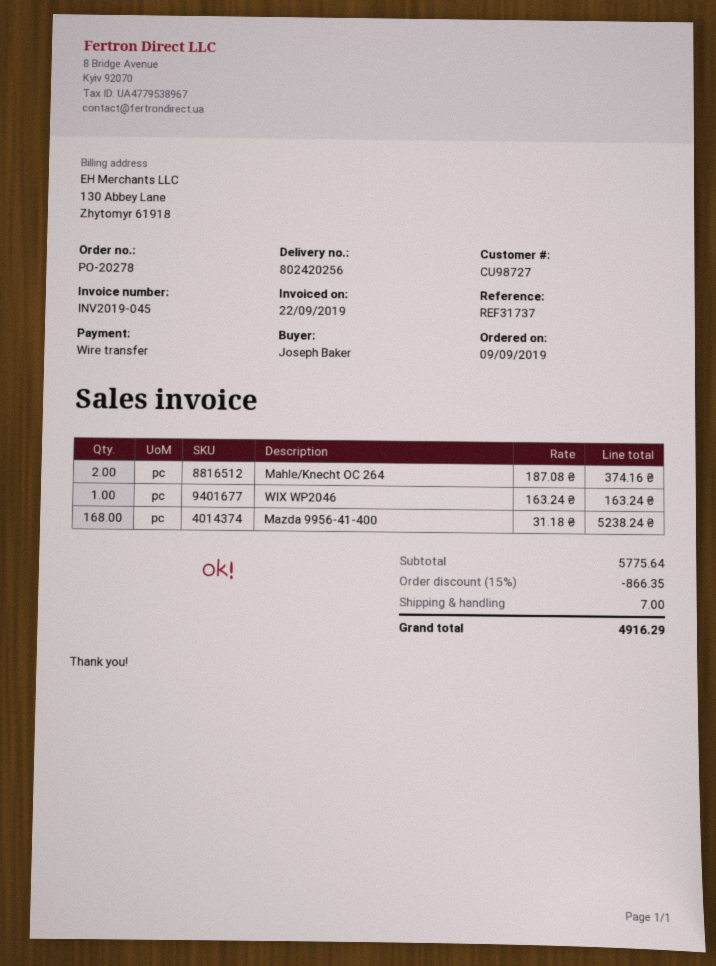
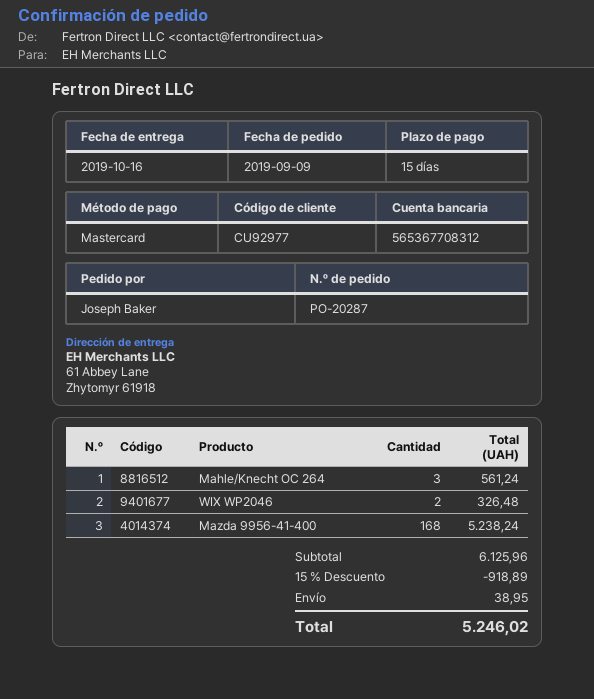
order number: PO-20278 -> PO-20287
customer number: CU98727 -> CU92977
payment method: bank transfer -> Mastercard
Mahle/Knecht OC 264: 2 for 374.16 -> 3 for 561.24
WIX WP2046: 1 for 163.24 -> 2 for 326.48
subtotal: 5775.64 -> 6125.96
discount: 15% = 866.35 -> 15% = 918.89
shipping: 7.00 -> 38.95
total: 4916.29 -> 5246.02

